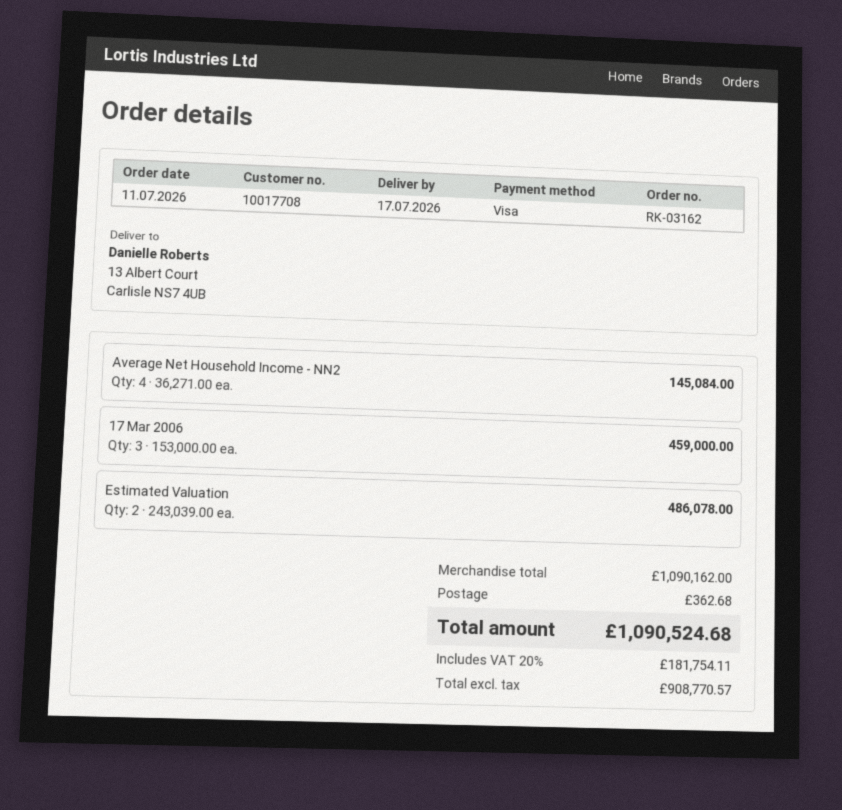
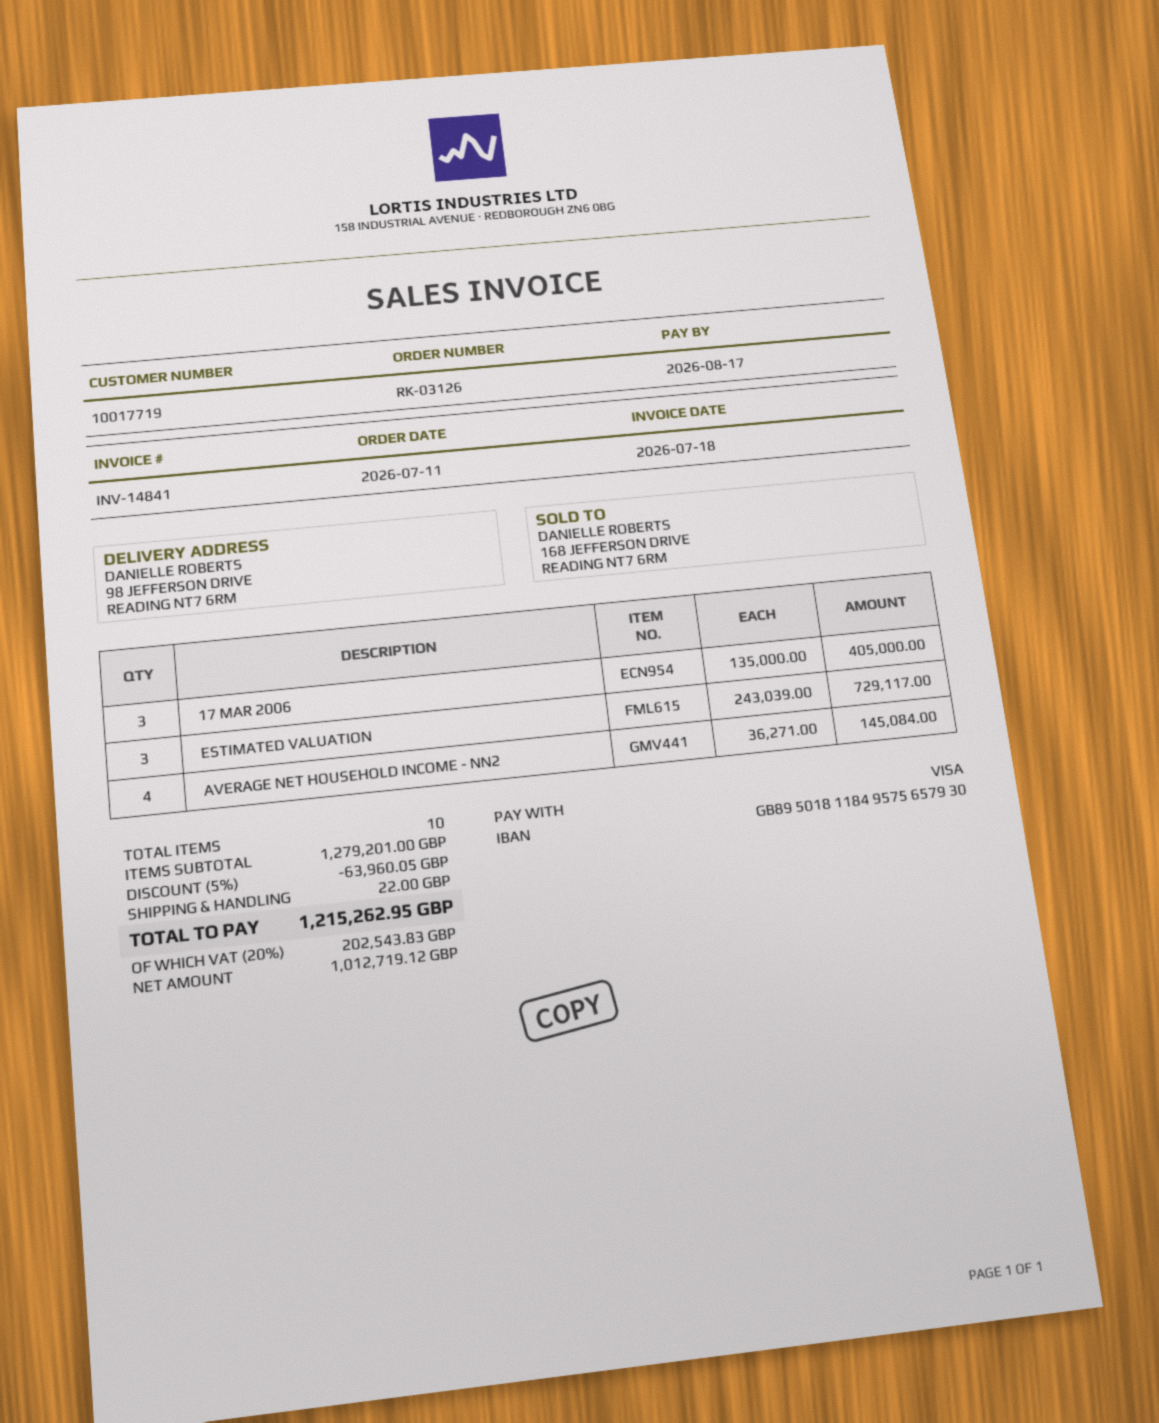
order number: RK-03162 -> RK-03126
customer number: 10017708 -> 10017719
ship to: 13 Albert Court, Carlisle NS7 4UB -> 98 JEFFERSON DRIVE, READING NT7 6RM
17 Mar 2006: 3 x 153000.00 = 459000.00 -> 3 x 135000.00 = 405000.00
Estimated Valuation: 2 x 243039.00 = 486078.00 -> 3 x 243039.00 = 729117.00
subtotal: 1090162.00 -> 1279201.00
discount: none -> 5% = 63960.05
shipping: 362.68 -> 22.00
net: 908770.57 -> 1012719.12
tax: 20% = 181754.11 -> 20% = 202543.83
total: 1090524.68 -> 1215262.95

